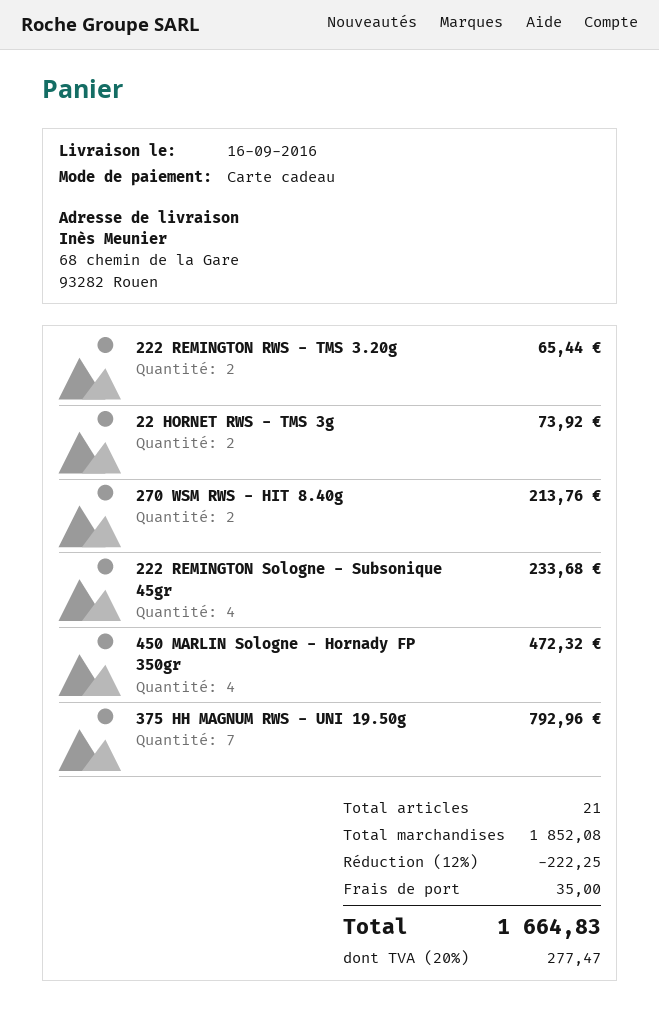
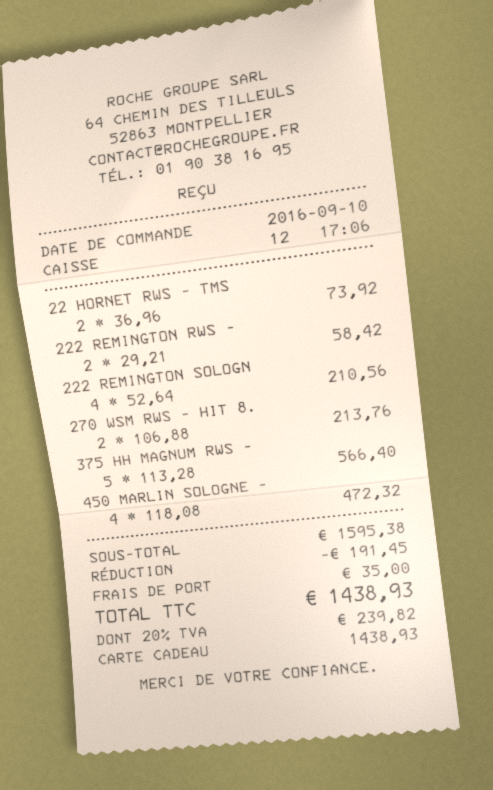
222 REMINGTON RWS - TMS 3.20g: 2 for 65.44 -> 2 for 58.42
222 REMINGTON Sologne - Subsonique 45gr: 4 for 233.68 -> 4 for 210.56
375 HH MAGNUM RWS - UNI 19.50g: 7 for 792.96 -> 5 for 566.40
subtotal: 1852.08 -> 1595.38
discount: 222.25 -> 191.45
tax: 20% = 277.47 -> 20% = 239.82
total: 1664.83 -> 1438.93

